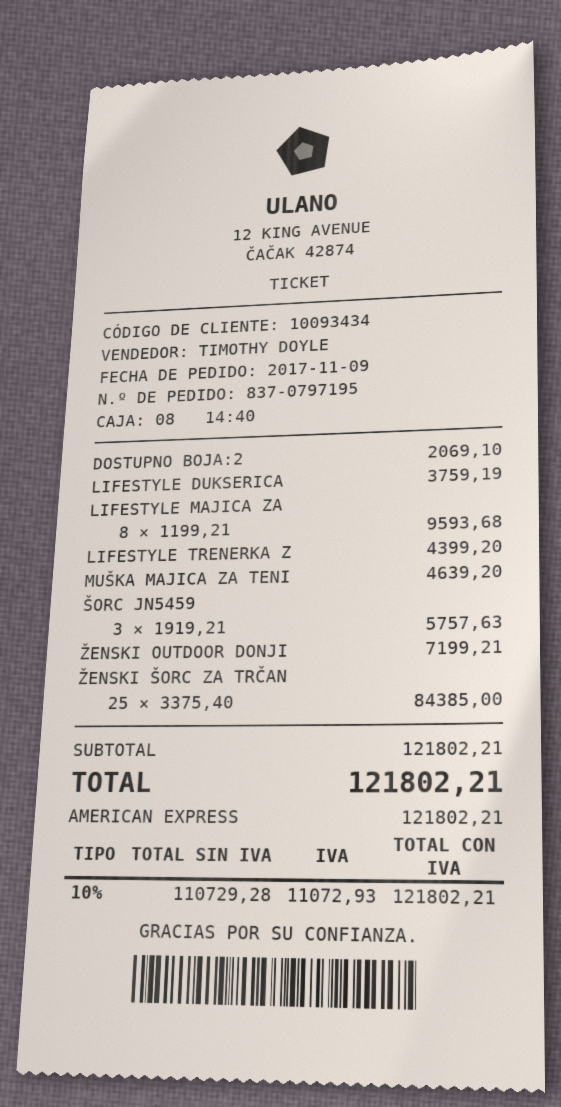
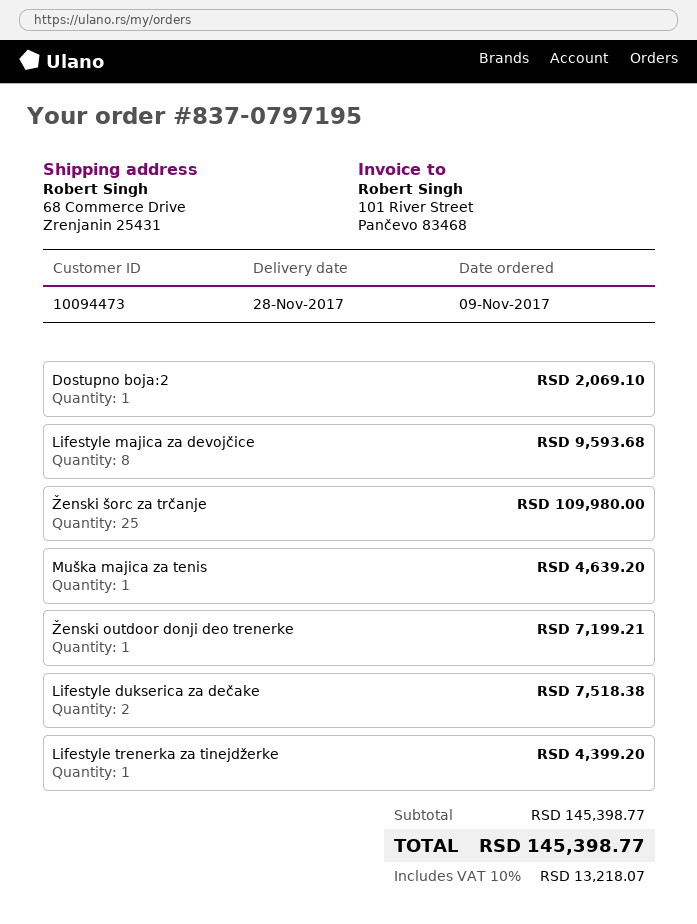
customer number: 10093434 -> 10094473
LIFESTYLE DUKSERICA: 1 for 3759.19 -> 2 for 7518.38
ŠORC JN5459: 3 for 5757.63 -> none
ŽENSKI ŠORC ZA TRČAN: 25 for 84385.00 -> 25 for 109980.00
subtotal: 121802.21 -> 145398.77
tax: 10% = 11072.93 -> 10% = 13218.07
total: 121802.21 -> 145398.77

